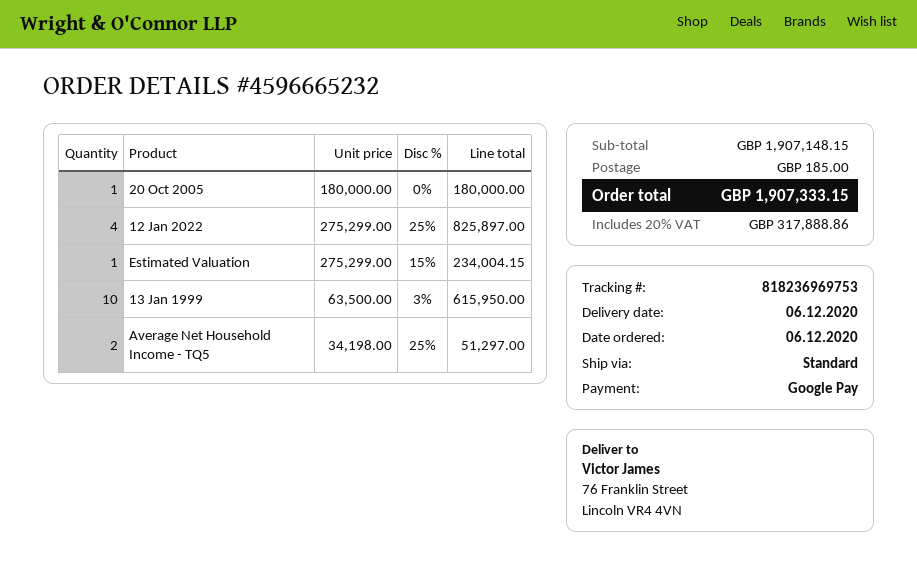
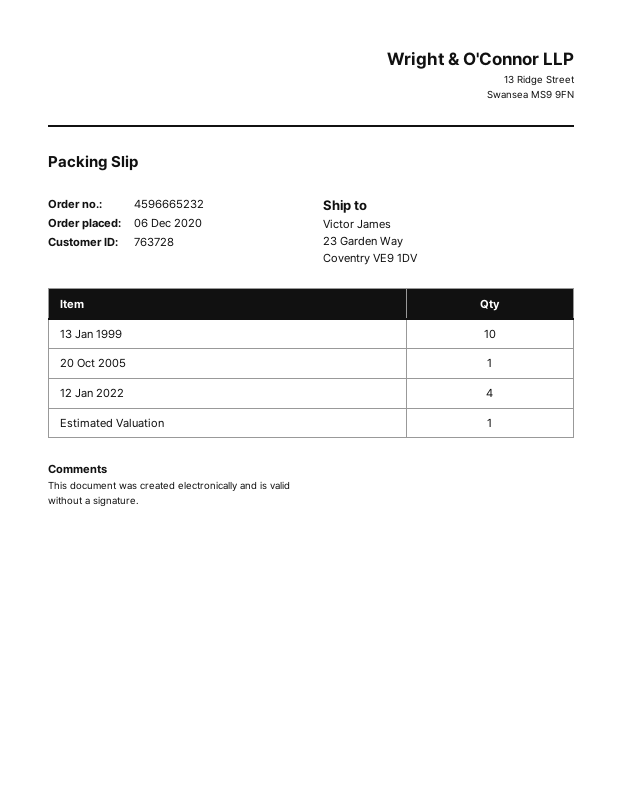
ship to: 76 Franklin Street, Lincoln VR4 4VN -> 23 Garden Way, Coventry VE9 1DV
Average Net Household Income - TQ5: 2 -> none

